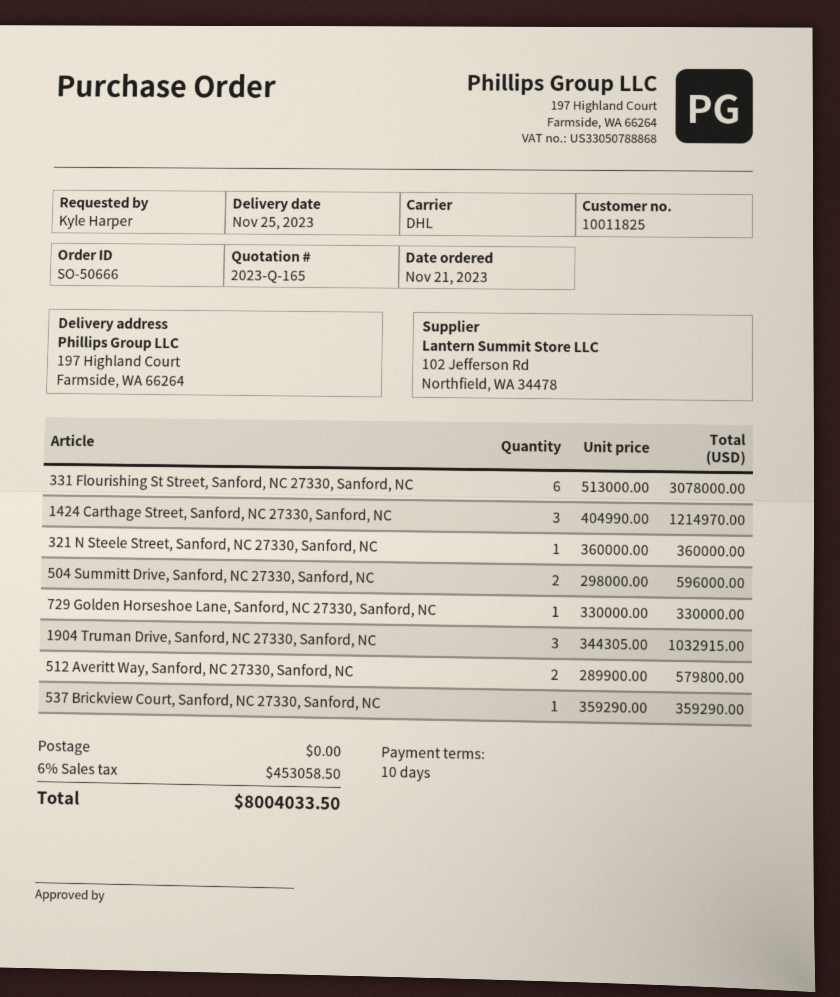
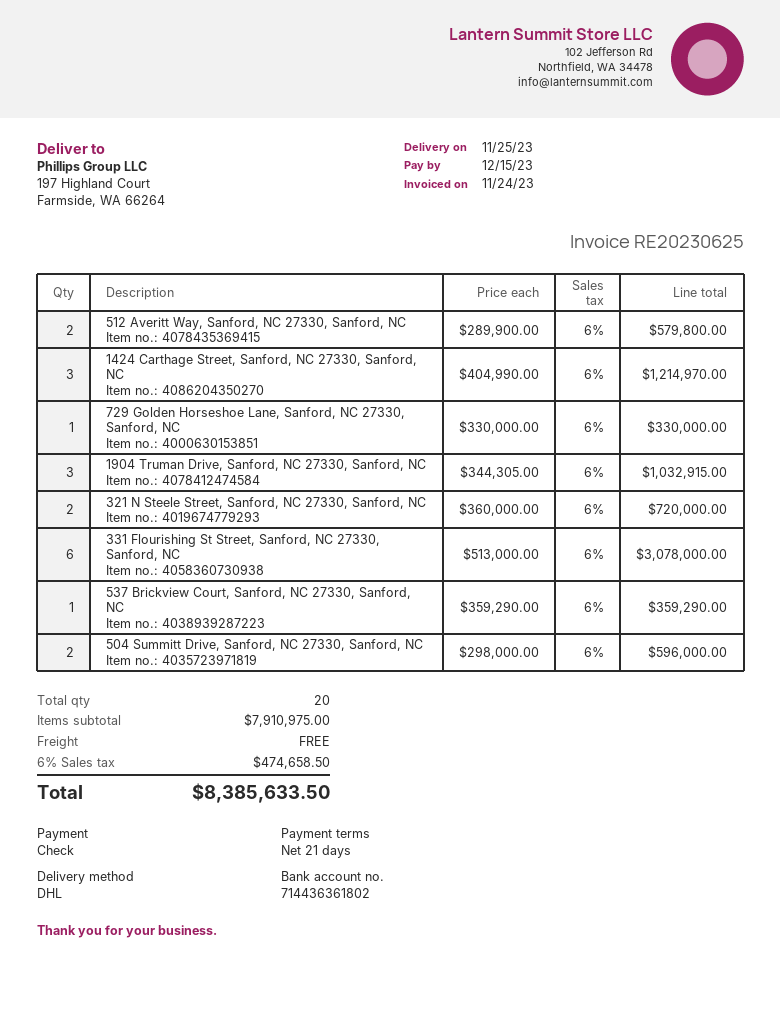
payment terms: 10 days -> 21 days
321 N Steele Street, Sanford, NC 27330, Sanford, NC: 1 x 360000.00 = 360000.00 -> 2 x 360000.00 = 720000.00
tax: 6% = 453058.50 -> 6% = 474658.50
total: 8004033.50 -> 8385633.50

